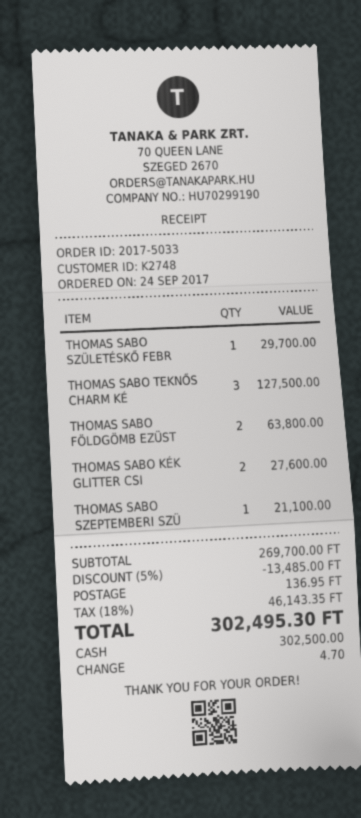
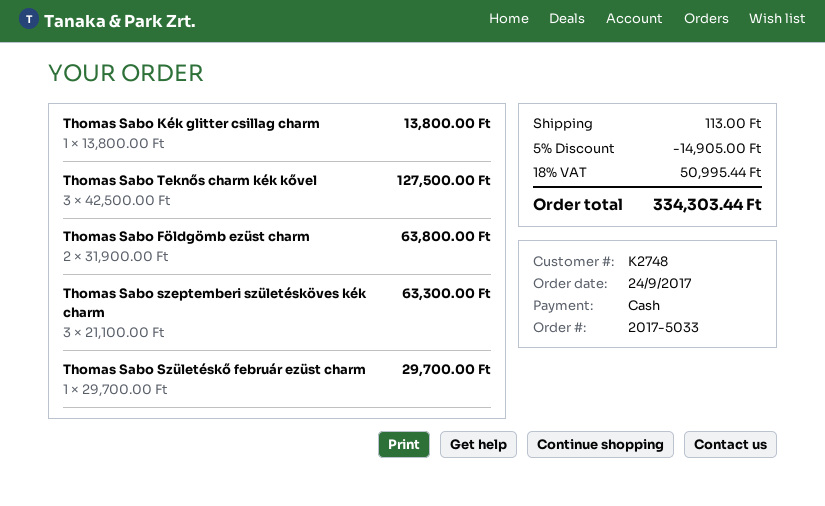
THOMAS SABO KÉK GLITTER CSI: 2 for 27600.00 -> 1 for 13800.00
THOMAS SABO SZEPTEMBERI SZÜ: 1 for 21100.00 -> 3 for 63300.00
discount: 5% = 13485.00 -> 5% = 14905.00
shipping: 136.95 -> 113.00
tax: 18% = 46143.35 -> 18% = 50995.44
total: 302495.30 -> 334303.44

